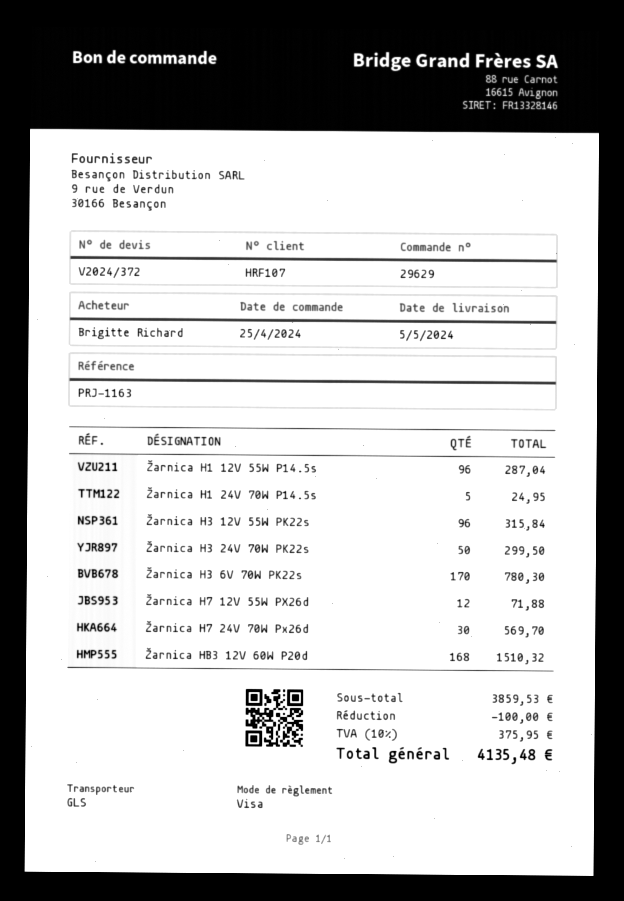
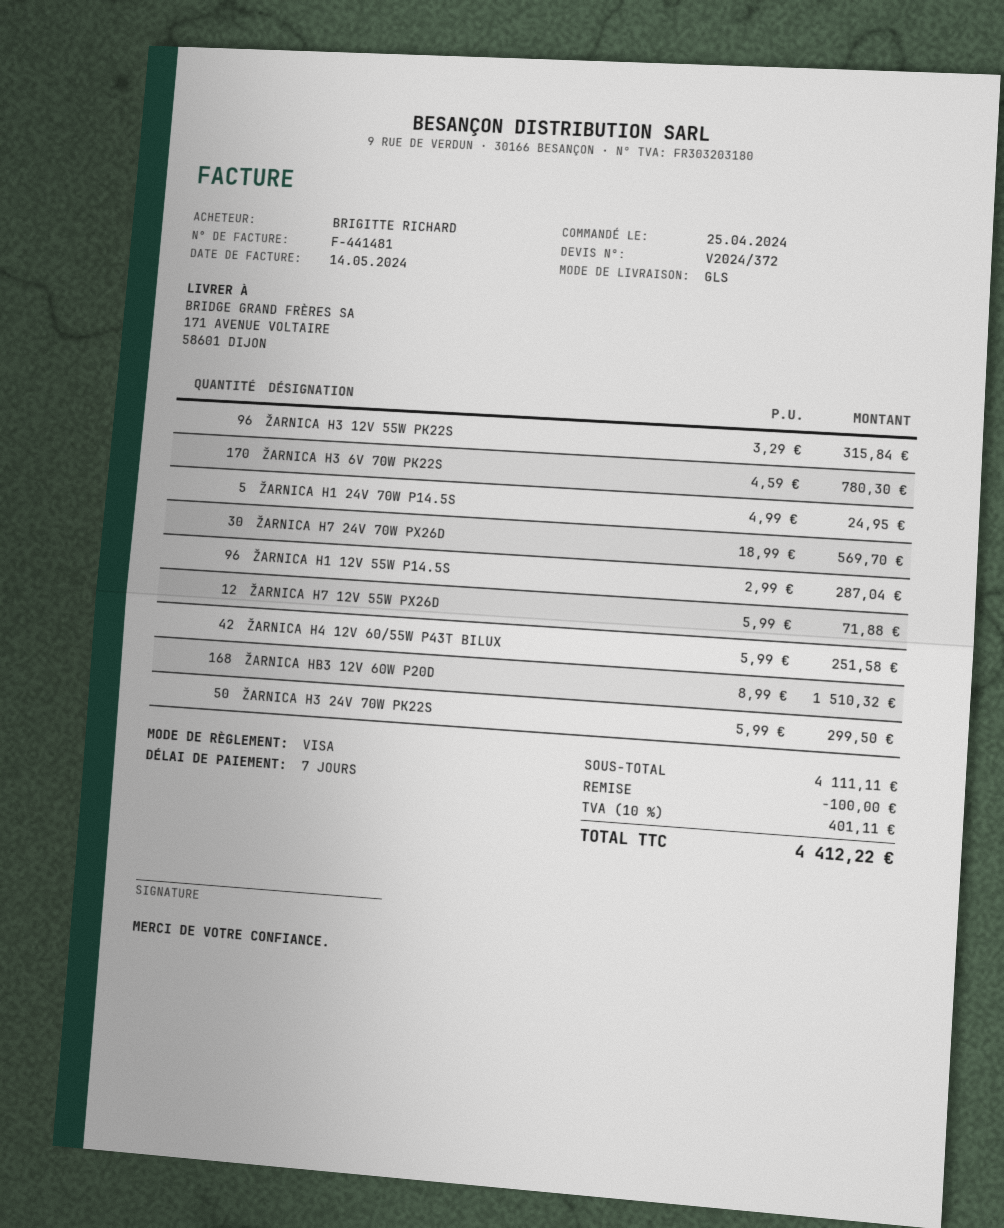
ŽARNICA H4 12V 60/55W P43T BILUX: none -> 42 for 251.58
subtotal: 3859.53 -> 4111.11
tax: 10% = 375.95 -> 10% = 401.11
total: 4135.48 -> 4412.22

